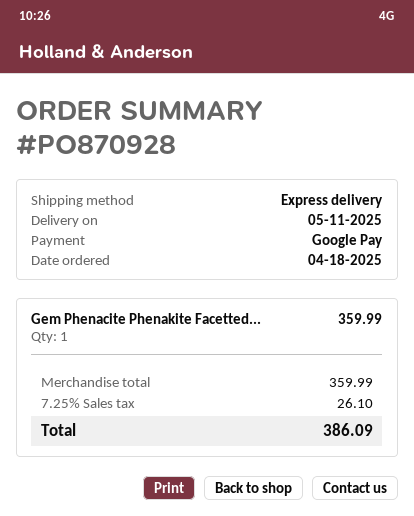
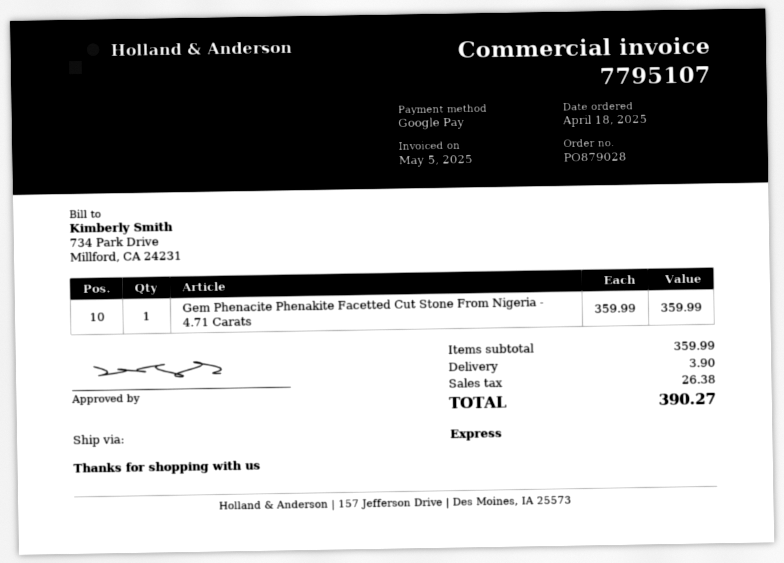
order number: PO870928 -> PO879028
shipping: none -> 3.90
tax: 26.10 -> 26.38
total: 386.09 -> 390.27

